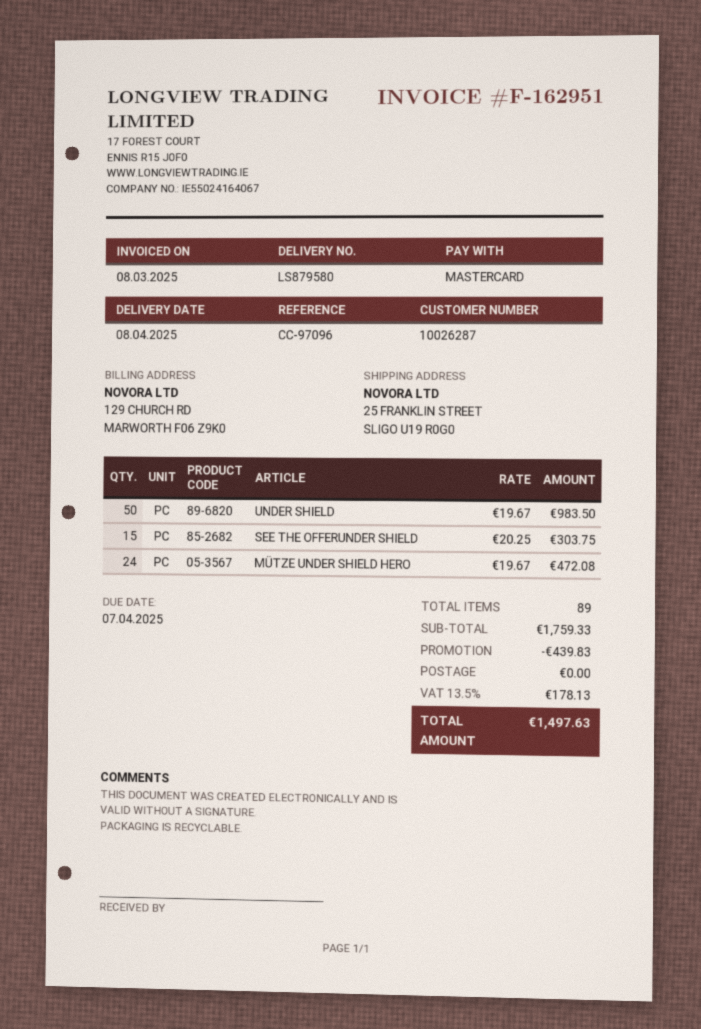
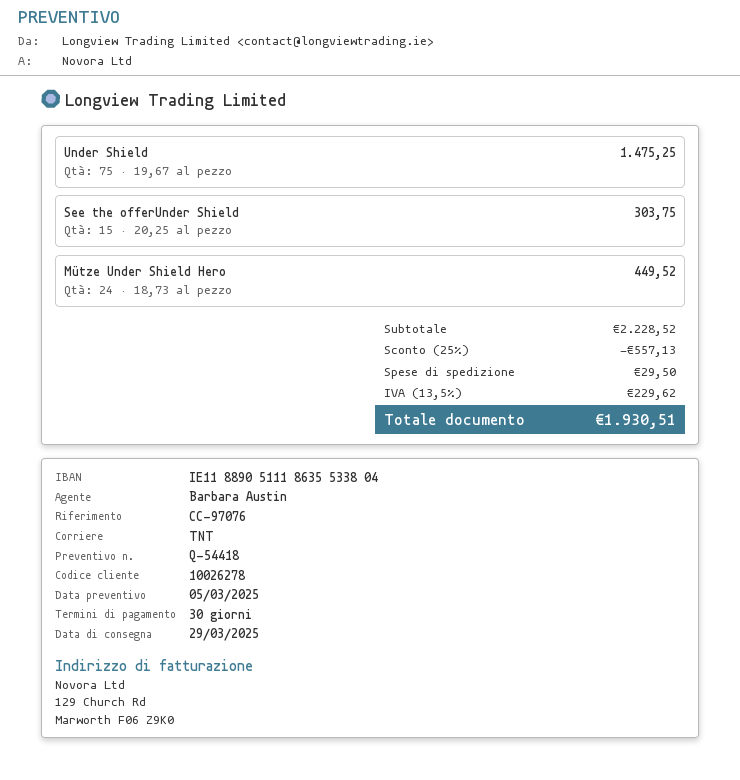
delivery date: 2025-04-08 -> 2025-03-29
customer number: 10026287 -> 10026278
reference: CC-97096 -> CC-97076
UNDER SHIELD: 50 x 19.67 = 983.50 -> 75 x 19.67 = 1475.25
MÜTZE UNDER SHIELD HERO: 24 x 19.67 = 472.08 -> 24 x 18.73 = 449.52
subtotal: 1759.33 -> 2228.52
discount: 439.83 -> 557.13
shipping: 0.00 -> 29.50
tax: 13.5% = 178.13 -> 13.5% = 229.62
total: 1497.63 -> 1930.51

